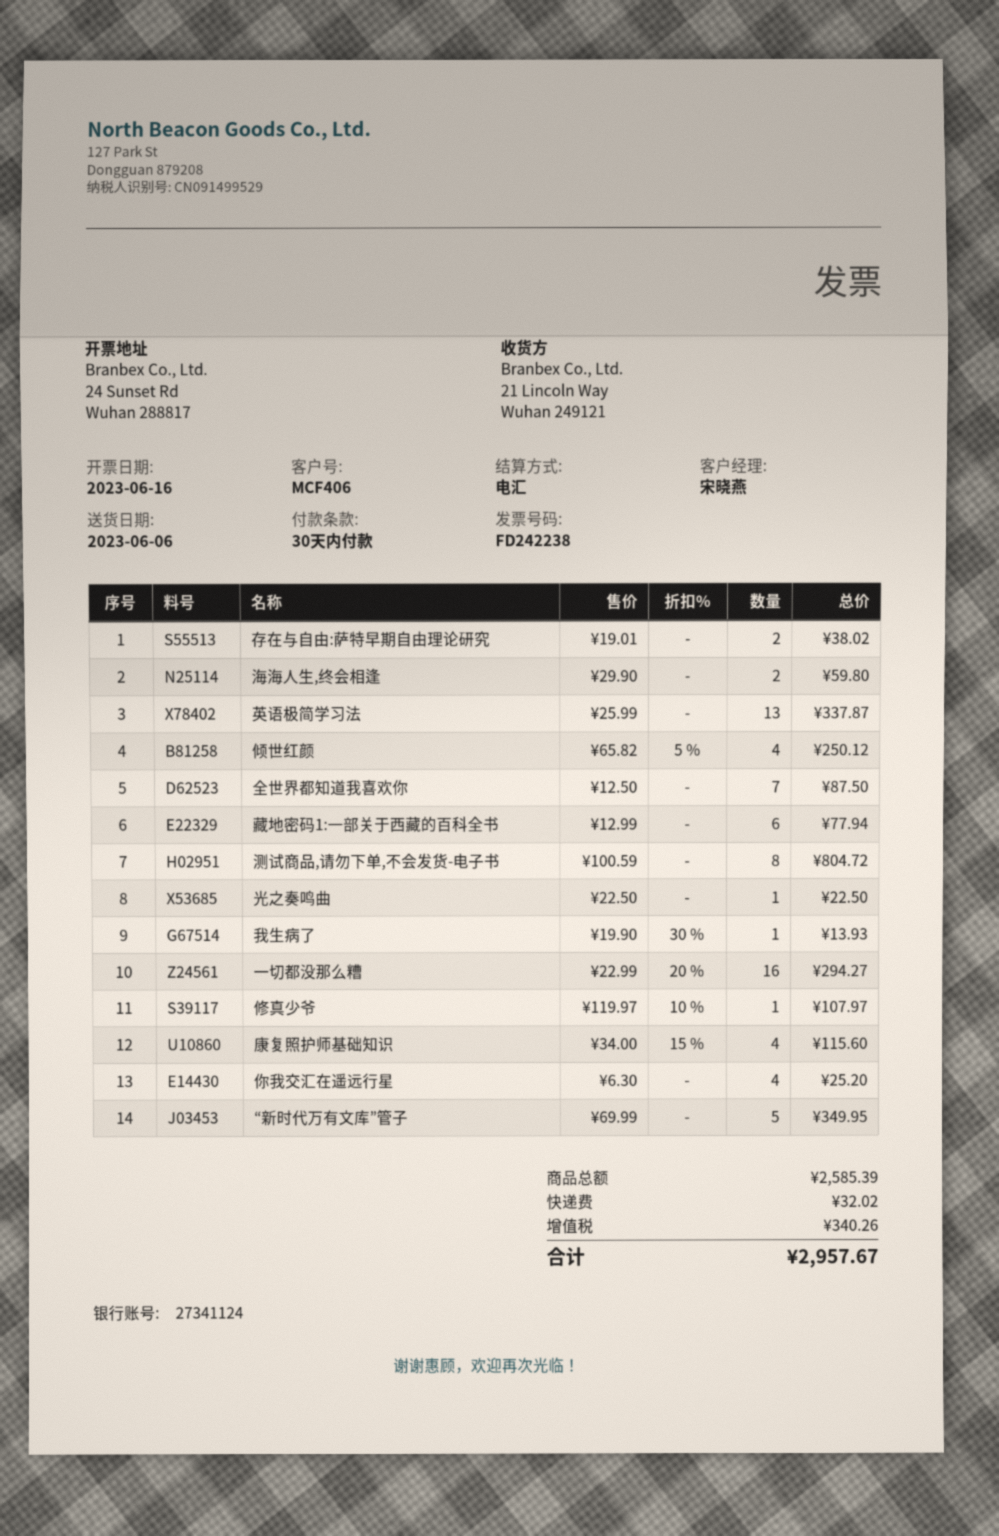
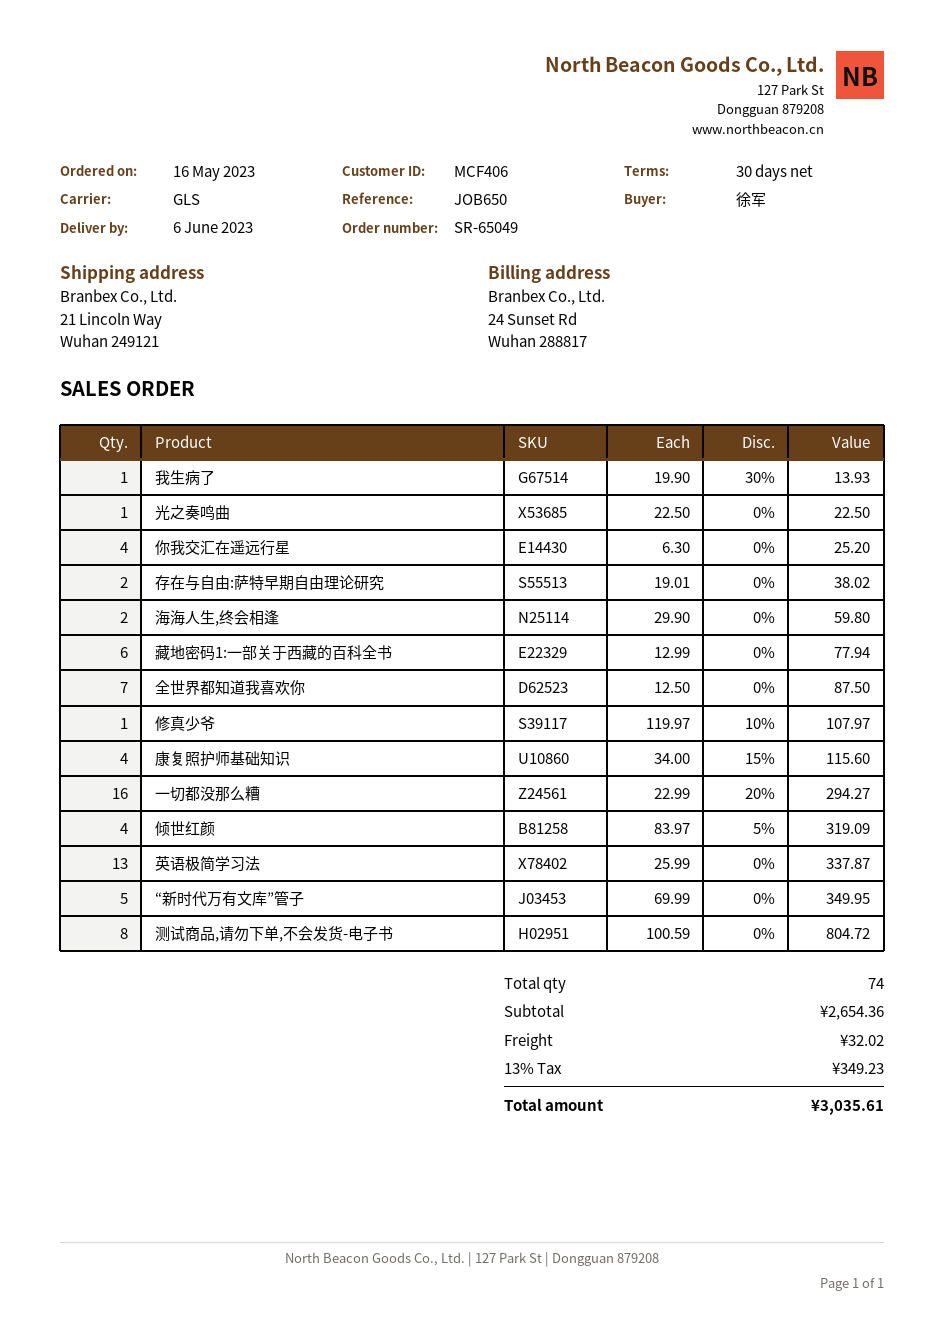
倾世红颜: 4 x 65.82 - 5% = 250.12 -> 4 x 83.97 - 5% = 319.09
subtotal: 2585.39 -> 2654.36
tax: 340.26 -> 349.23
total: 2957.67 -> 3035.61

